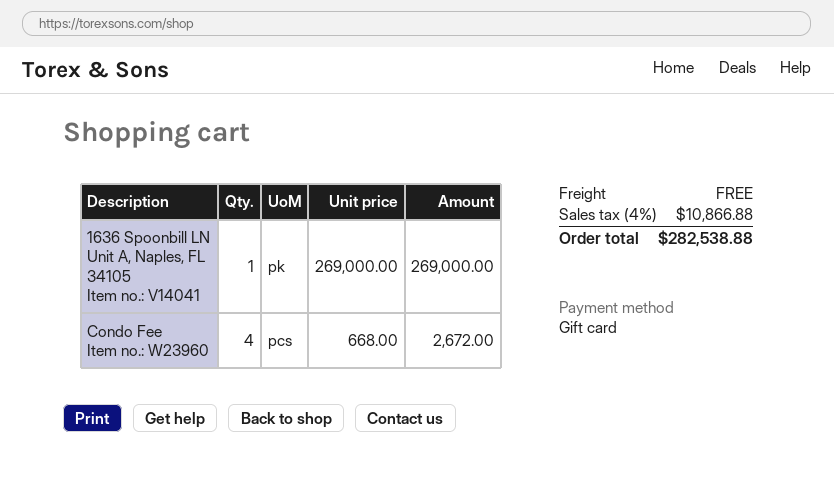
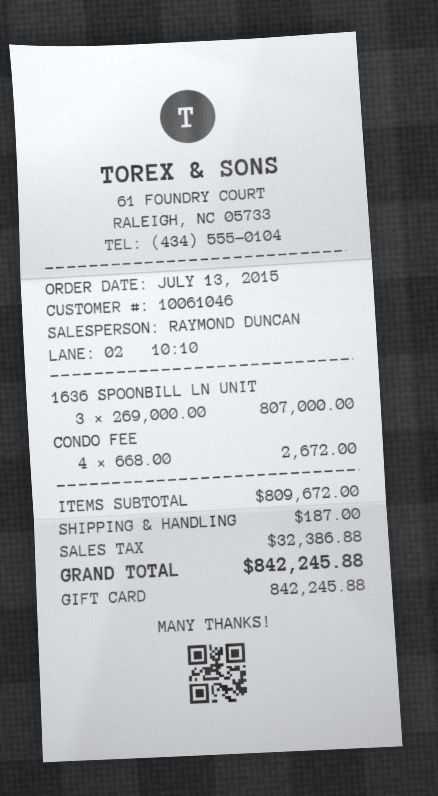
1636 Spoonbill LN Unit A, Naples, FL 34105: 1 x 269000.00 = 269000.00 -> 3 x 269000.00 = 807000.00
shipping: 0.00 -> 187.00
tax: 10866.88 -> 32386.88
total: 282538.88 -> 842245.88

